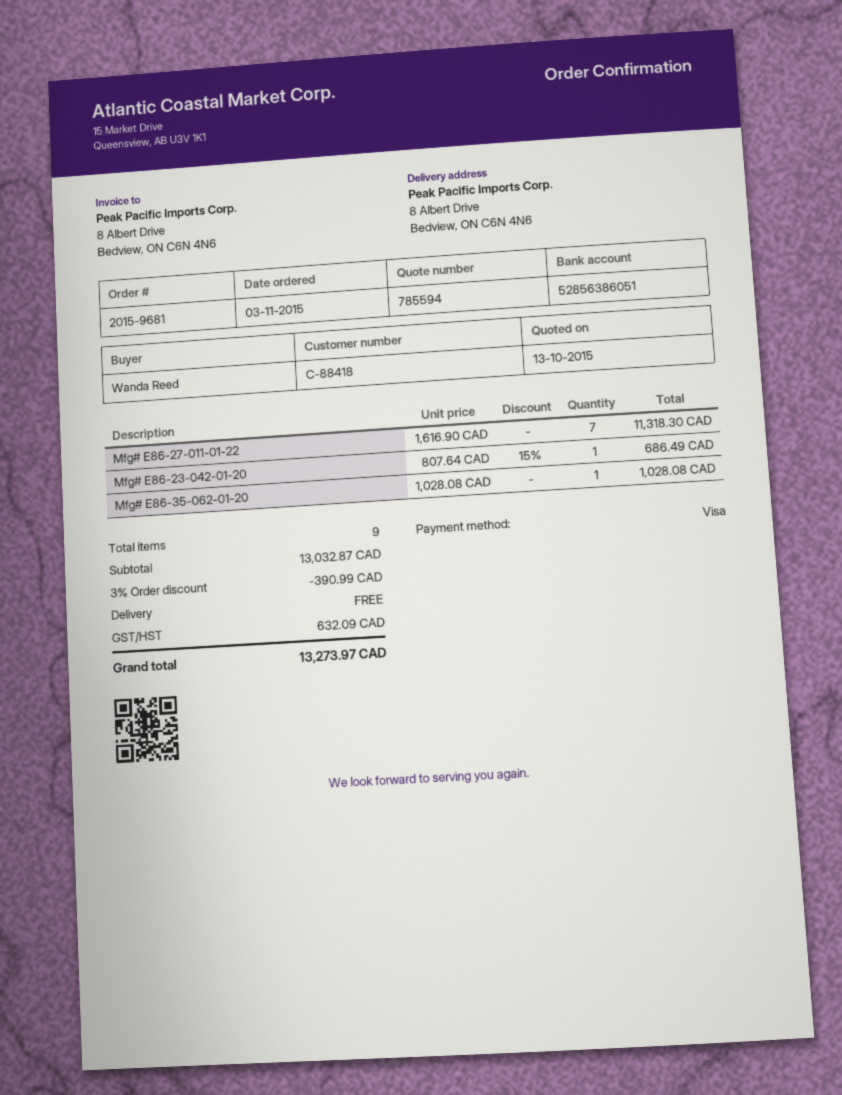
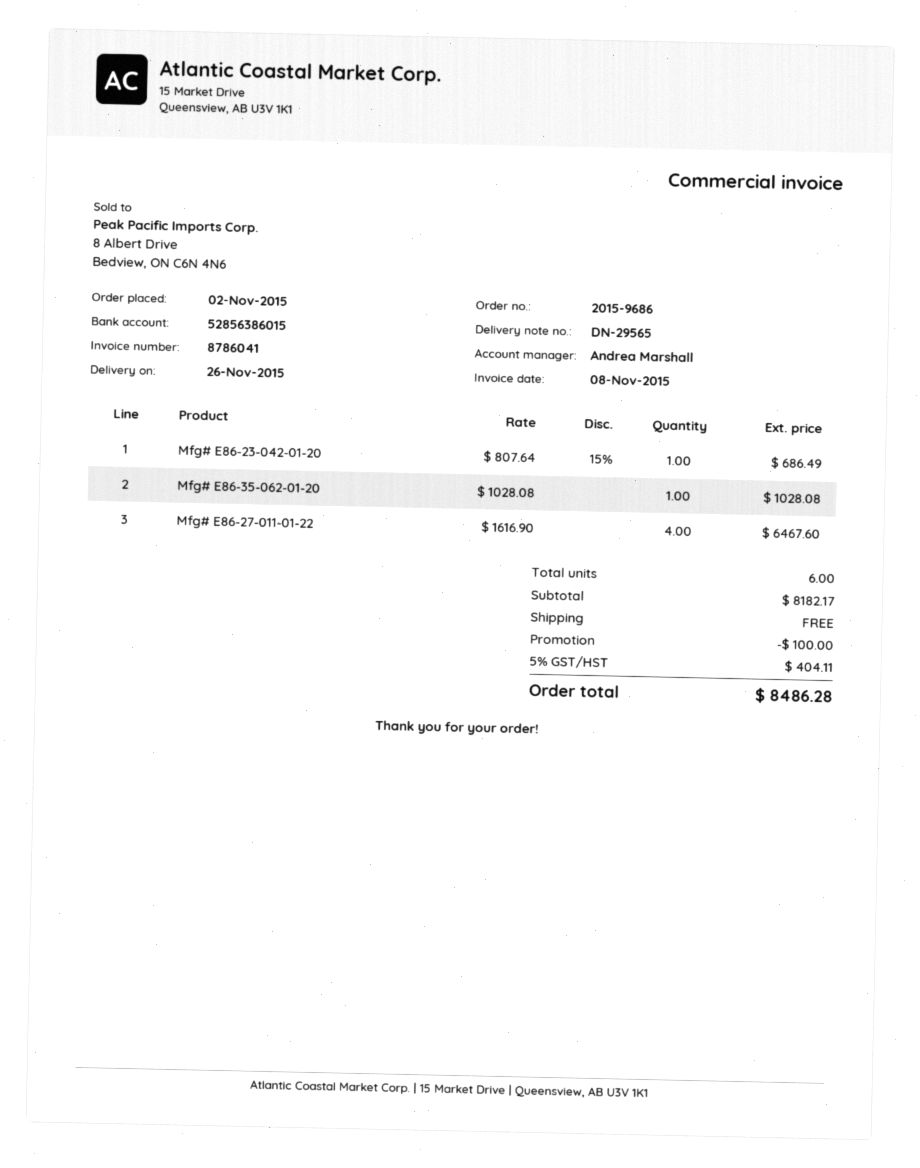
order number: 2015-9681 -> 2015-9686
order date: 2015-11-03 -> 2015-11-02
bank account: 52856386051 -> 52856386015
Mfg# E86-27-011-01-22: 7 x 1616.90 = 11318.30 -> 4 x 1616.90 = 6467.60
total quantity: 9 -> 6
subtotal: 13032.87 -> 8182.17
discount: 390.99 -> 100.00
tax: 632.09 -> 404.11
total: 13273.97 -> 8486.28

